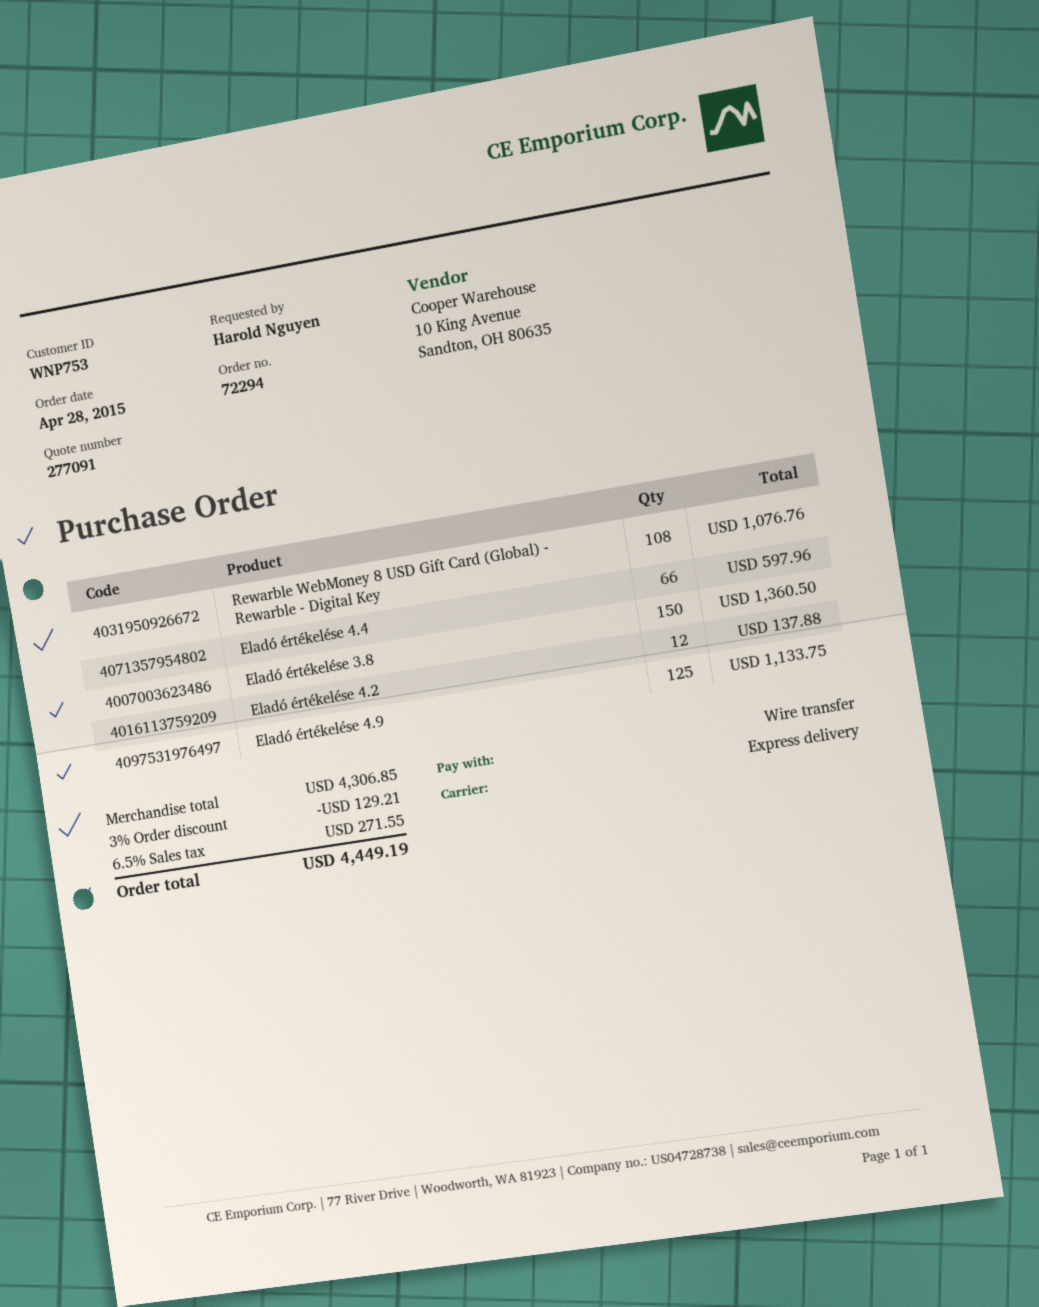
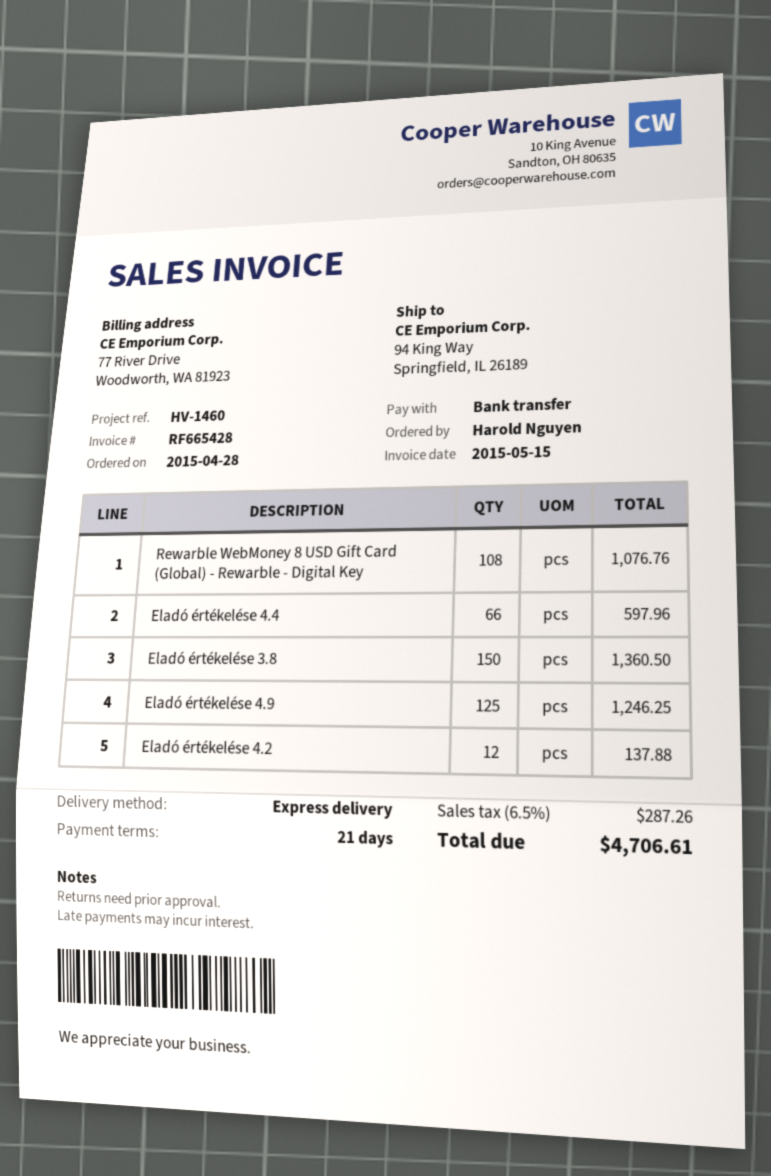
Eladó értékelése 4.9: 125 for 1133.75 -> 125 for 1246.25
discount: 3% = 129.21 -> none
tax: 6.5% = 271.55 -> 6.5% = 287.26
total: 4449.19 -> 4706.61

